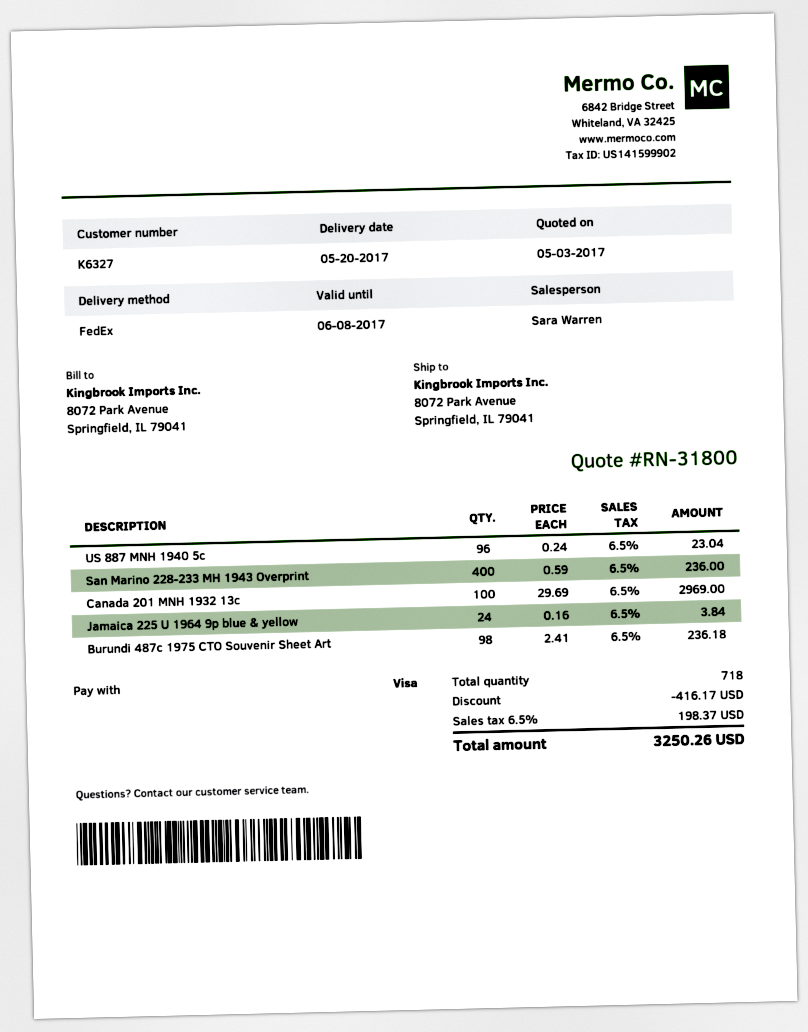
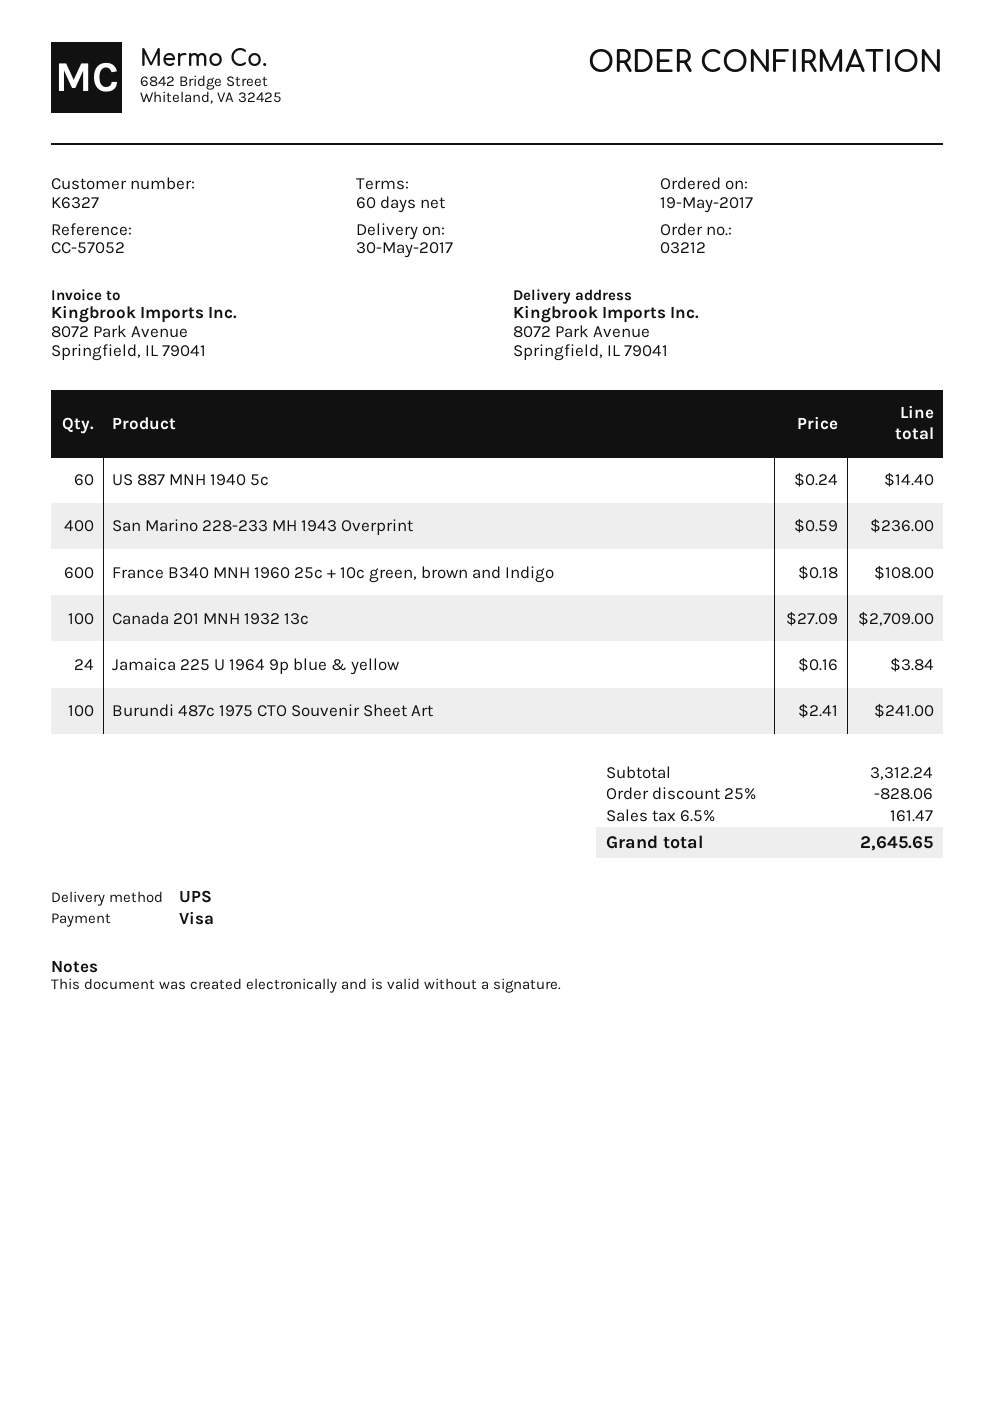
delivery date: 2017-05-20 -> 2017-05-30
shipping method: FedEx -> UPS
US 887 MNH 1940 5c: 96 x 0.24 = 23.04 -> 60 x 0.24 = 14.40
Canada 201 MNH 1932 13c: 100 x 29.69 = 2969.00 -> 100 x 27.09 = 2709.00
Burundi 487c 1975 CTO Souvenir Sheet Art: 98 x 2.41 = 236.18 -> 100 x 2.41 = 241.00
France B340 MNH 1960 25c + 10c green, brown and Indigo: none -> 600 x 0.18 = 108.00
discount: 416.17 -> 828.06
tax: 6.5% = 198.37 -> 6.5% = 161.47
total: 3250.26 -> 2645.65

